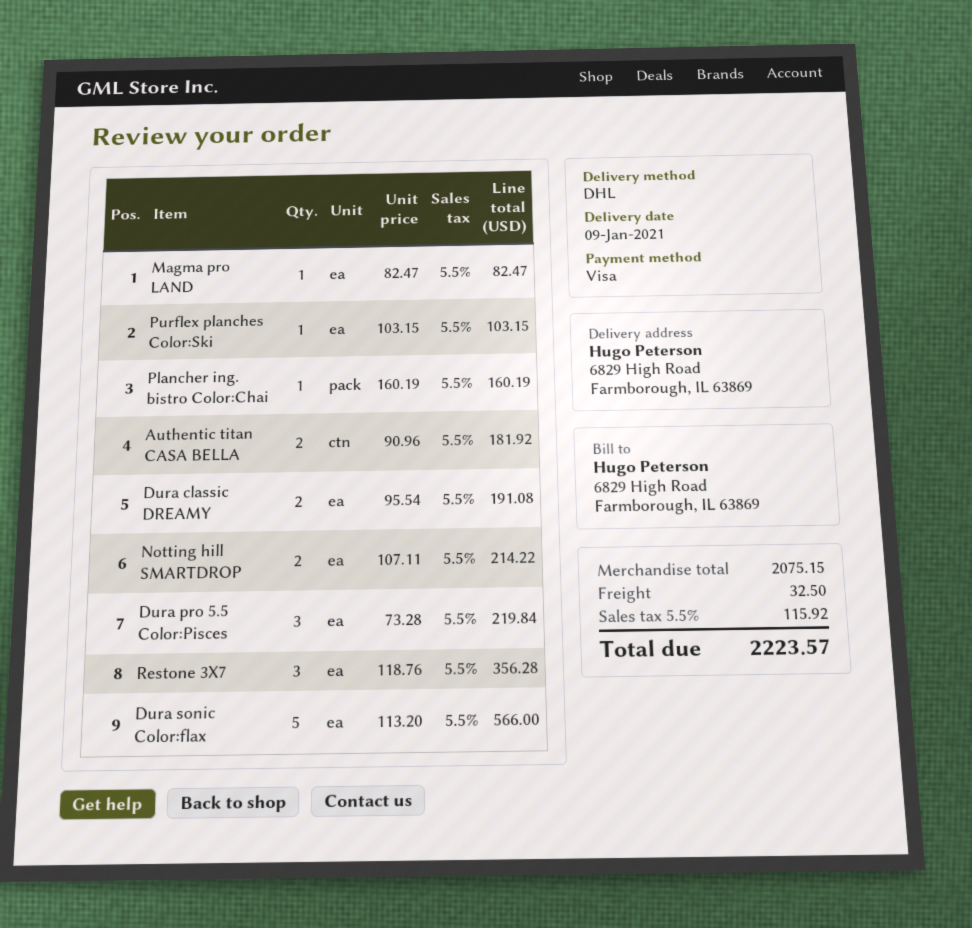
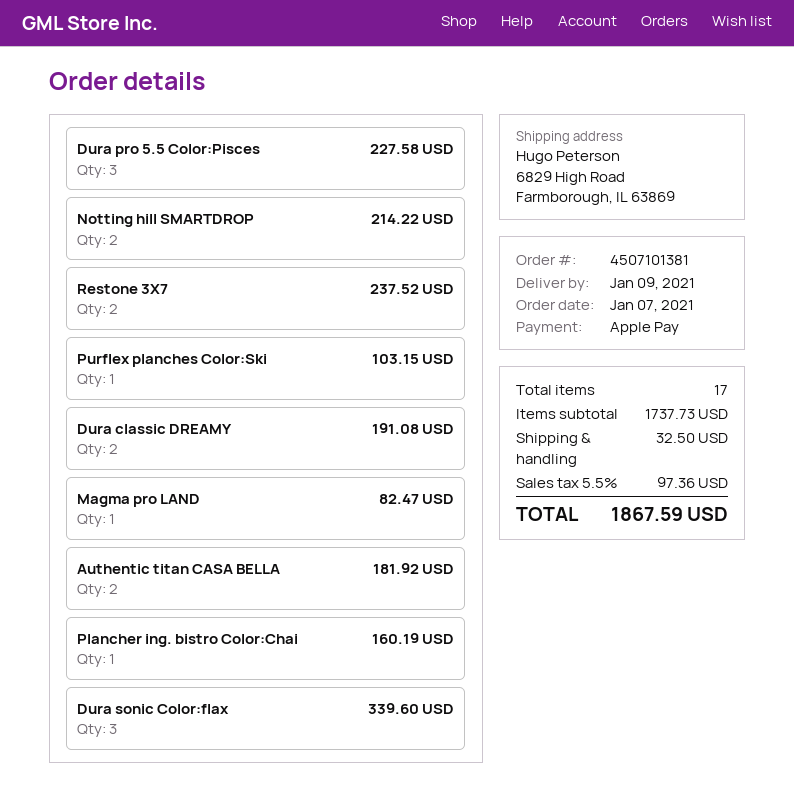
payment method: Visa -> Apple Pay
Dura pro 5.5 Color:Pisces: 3 for 219.84 -> 3 for 227.58
Restone 3X7: 3 for 356.28 -> 2 for 237.52
Dura sonic Color:flax: 5 for 566.00 -> 3 for 339.60
subtotal: 2075.15 -> 1737.73
tax: 5.5% = 115.92 -> 5.5% = 97.36
total: 2223.57 -> 1867.59

